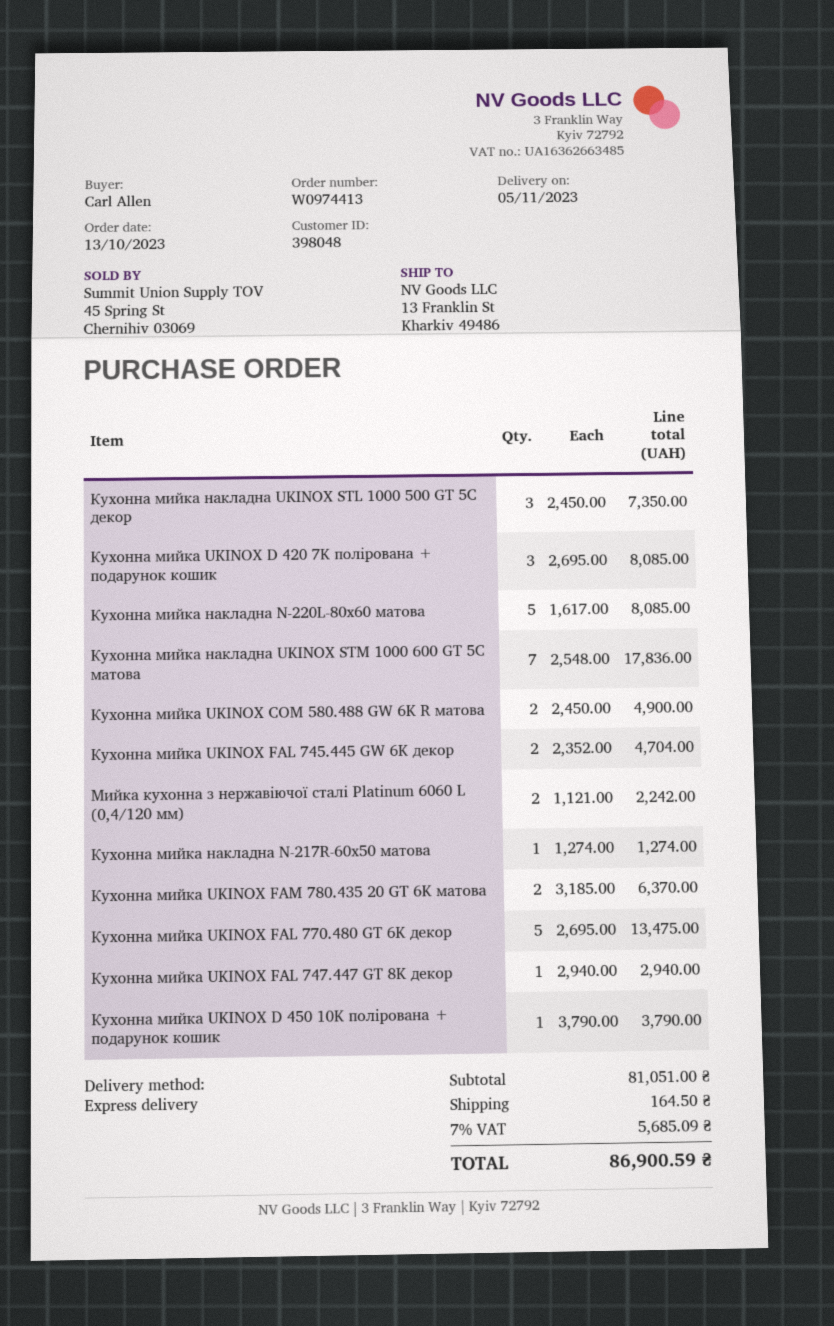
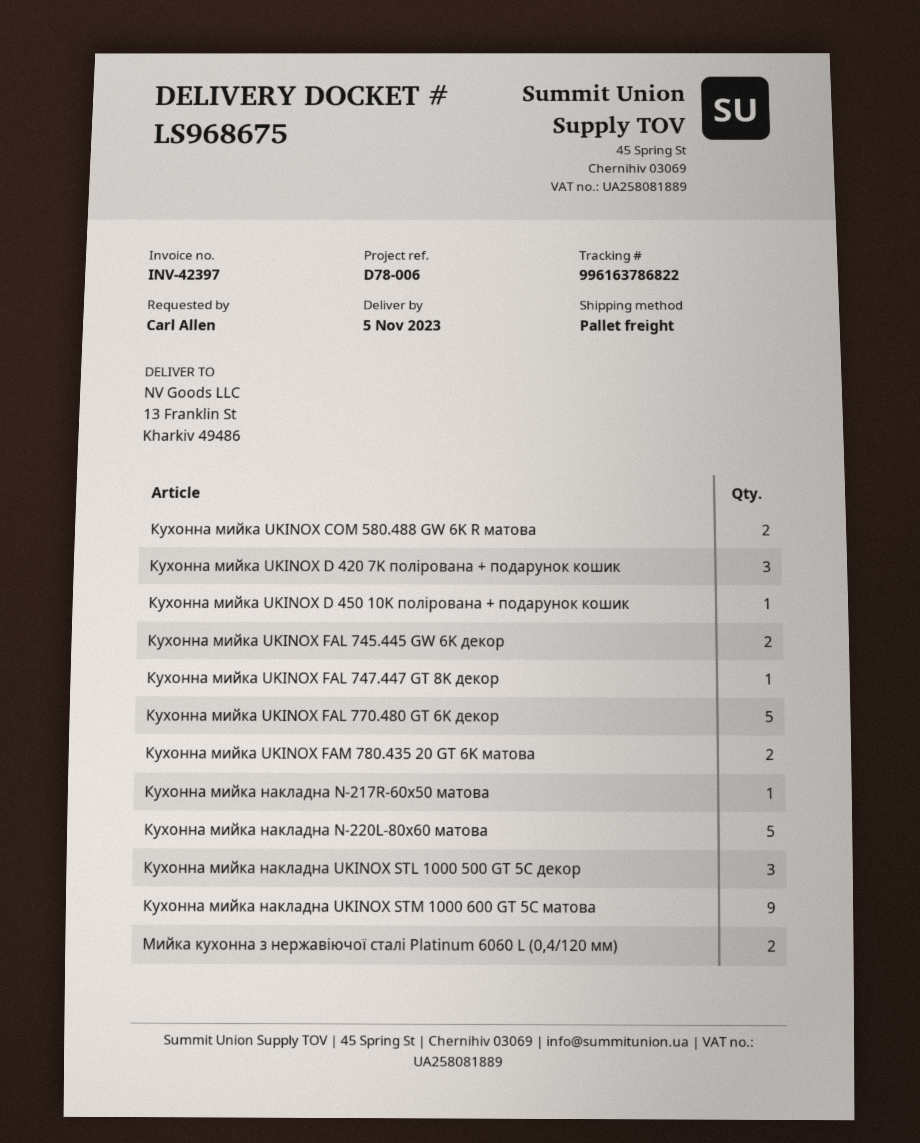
shipping method: express -> pallet freight
Кухонна мийка накладна UKINOX STM 1000 600 GT 5C матова: 7 -> 9

